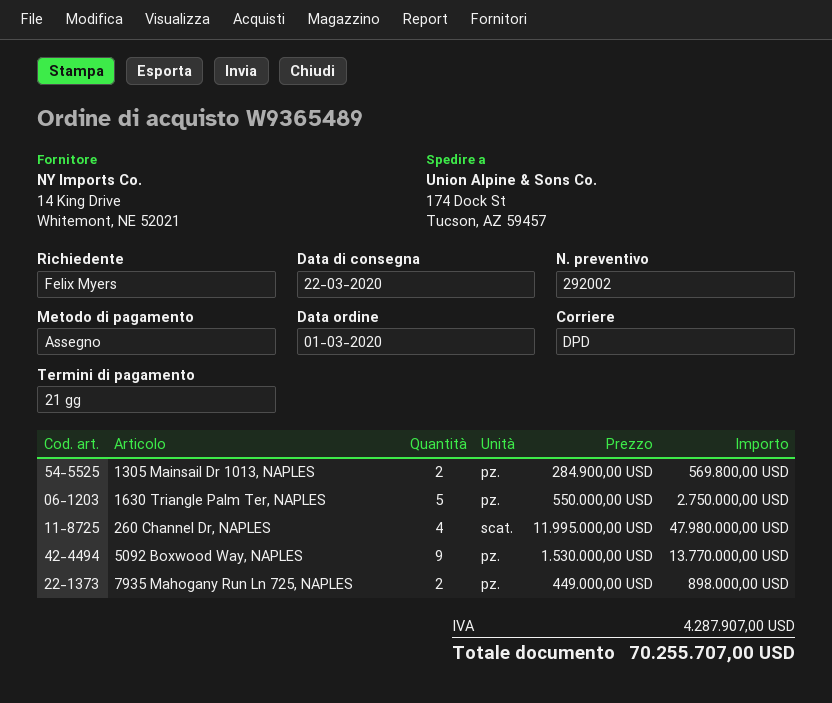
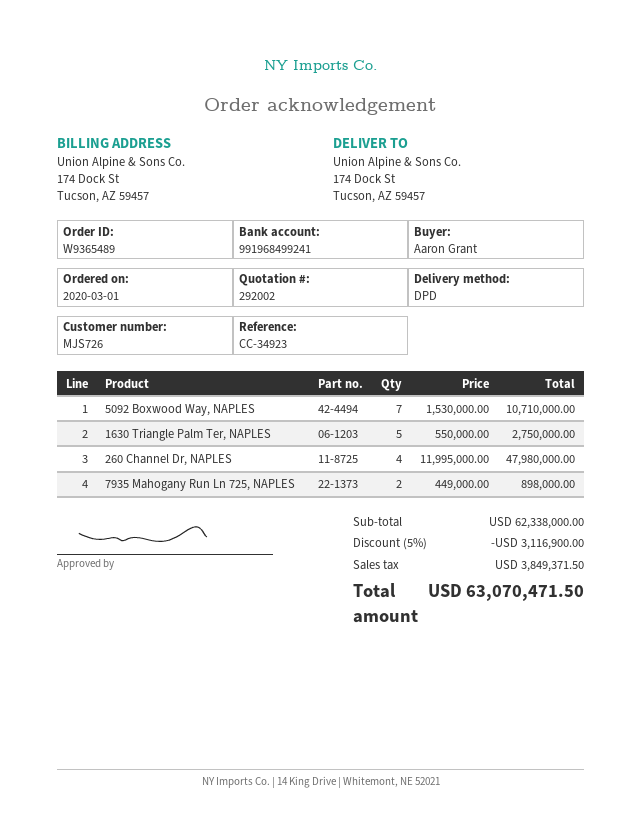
ordered by: Felix Myers -> Aaron Grant
1305 Mainsail Dr 1013, NAPLES: 2 x 284900.00 = 569800.00 -> none
5092 Boxwood Way, NAPLES: 9 x 1530000.00 = 13770000.00 -> 7 x 1530000.00 = 10710000.00
discount: none -> 5% = 3116900.00
tax: 4287907.00 -> 3849371.50
total: 70255707.00 -> 63070471.50

